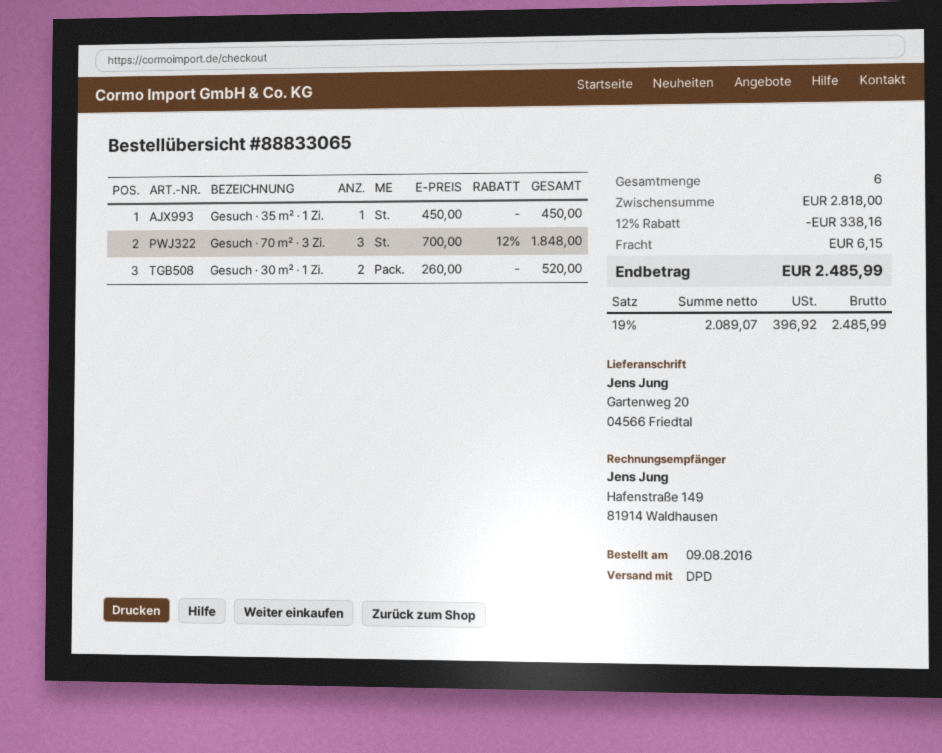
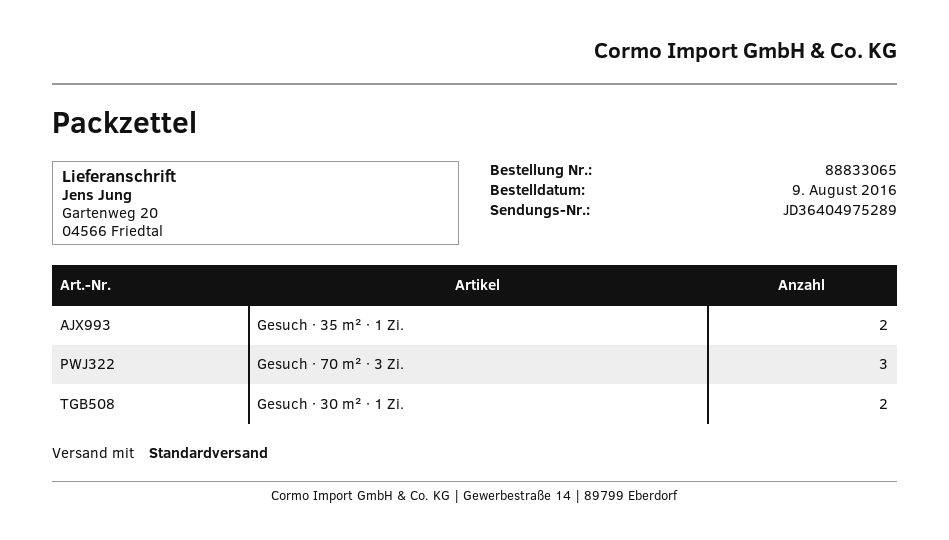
shipping method: DPD -> standard
Gesuch · 35 m² · 1 Zi.: 1 -> 2

